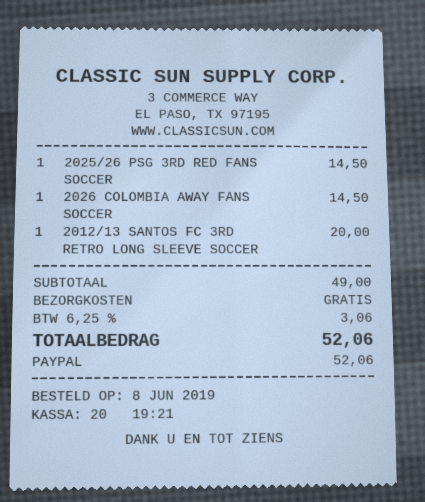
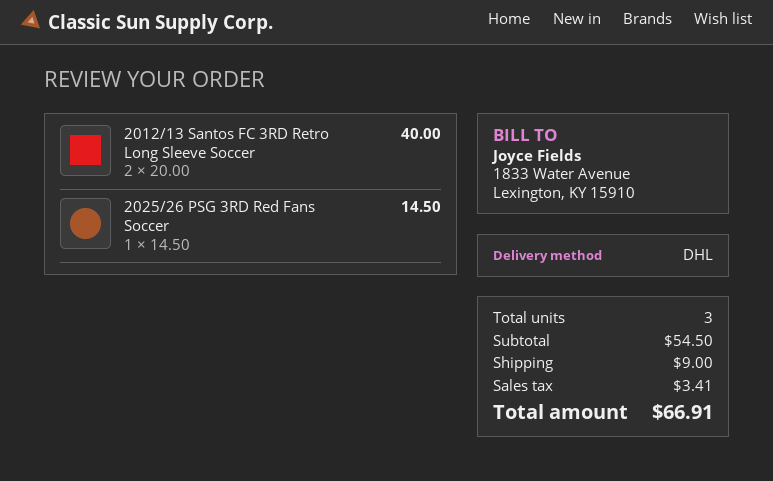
2026 COLOMBIA AWAY FANS SOCCER: 1 for 14.50 -> none
2012/13 SANTOS FC 3RD RETRO LONG SLEEVE SOCCER: 1 for 20.00 -> 2 for 40.00
subtotal: 49.00 -> 54.50
shipping: 0.00 -> 9.00
tax: 3.06 -> 3.41
total: 52.06 -> 66.91

